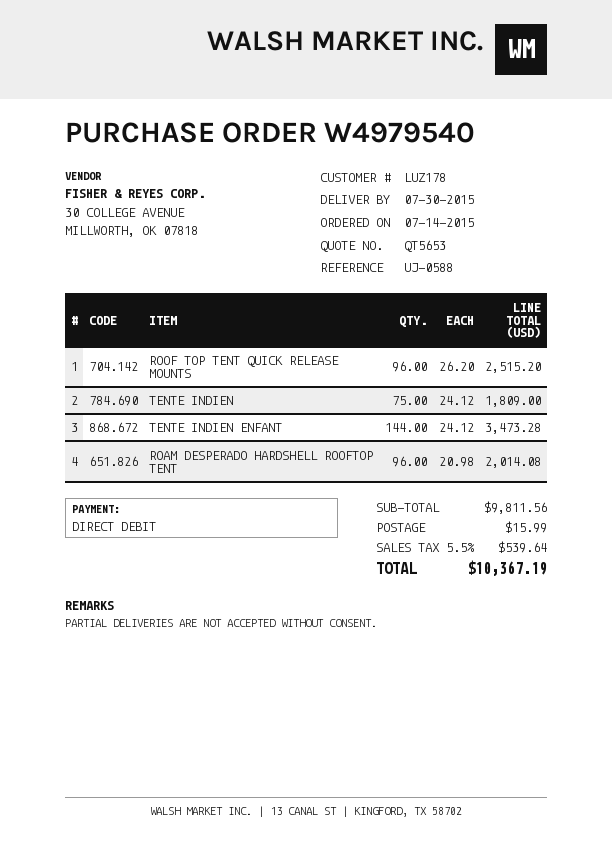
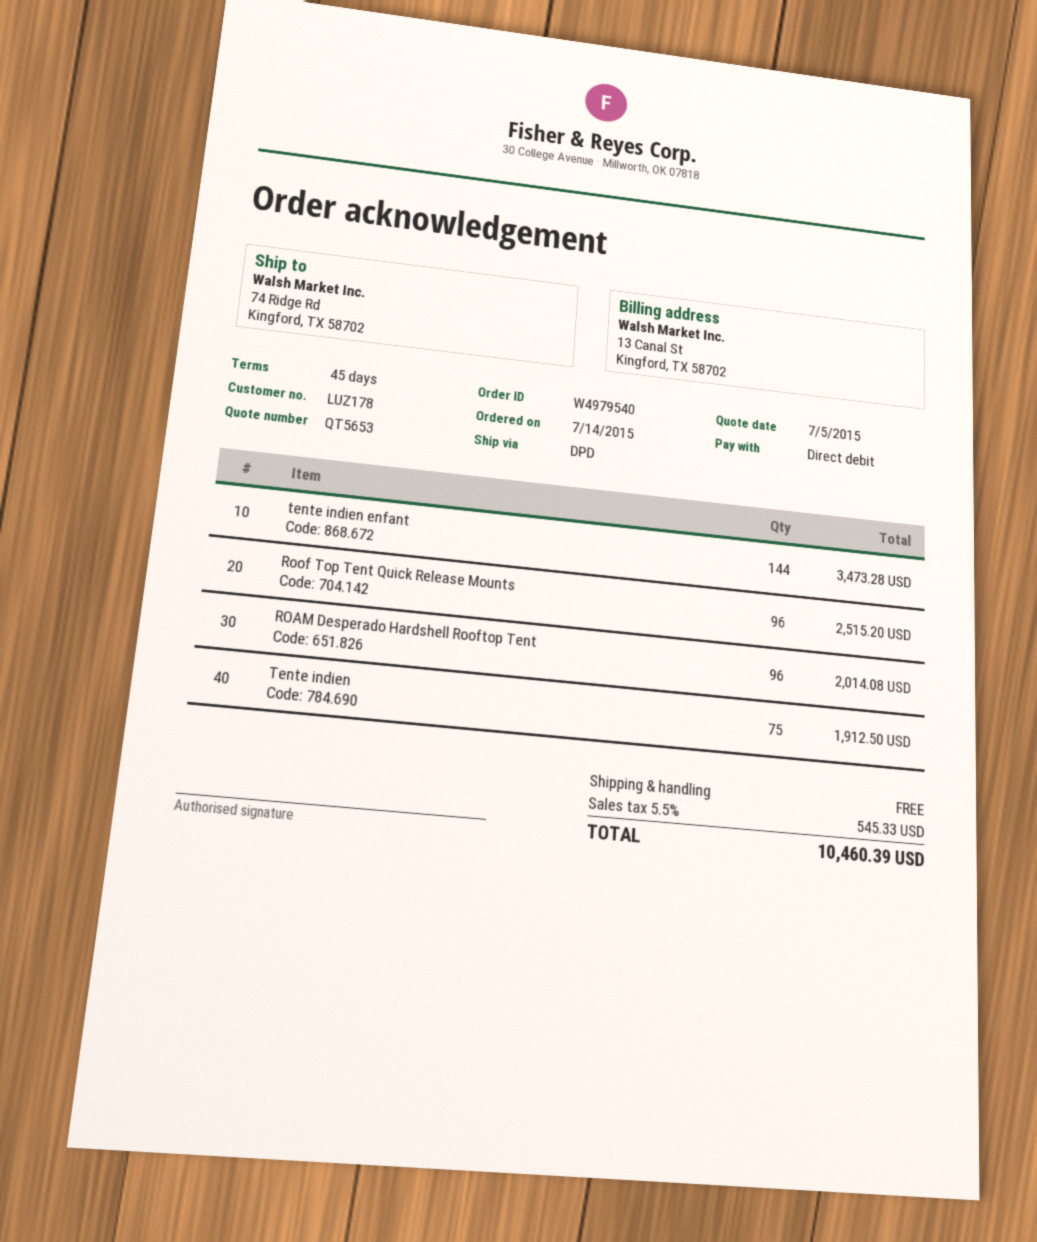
TENTE INDIEN: 75 for 1809.00 -> 75 for 1912.50
shipping: 15.99 -> 0.00
tax: 5.5% = 539.64 -> 5.5% = 545.33
total: 10367.19 -> 10460.39

